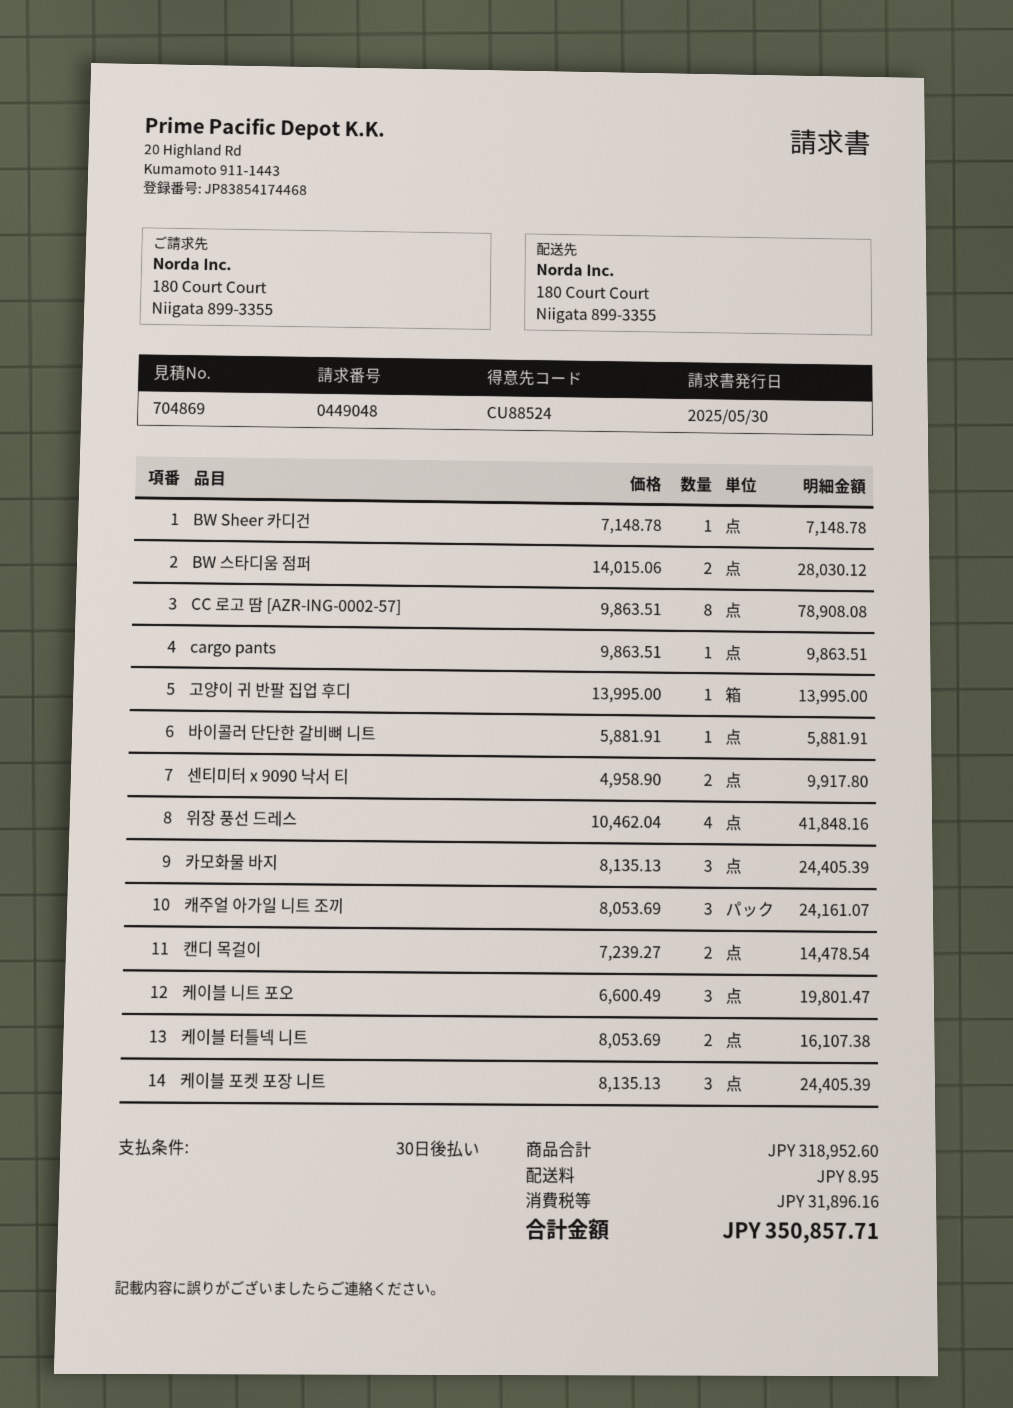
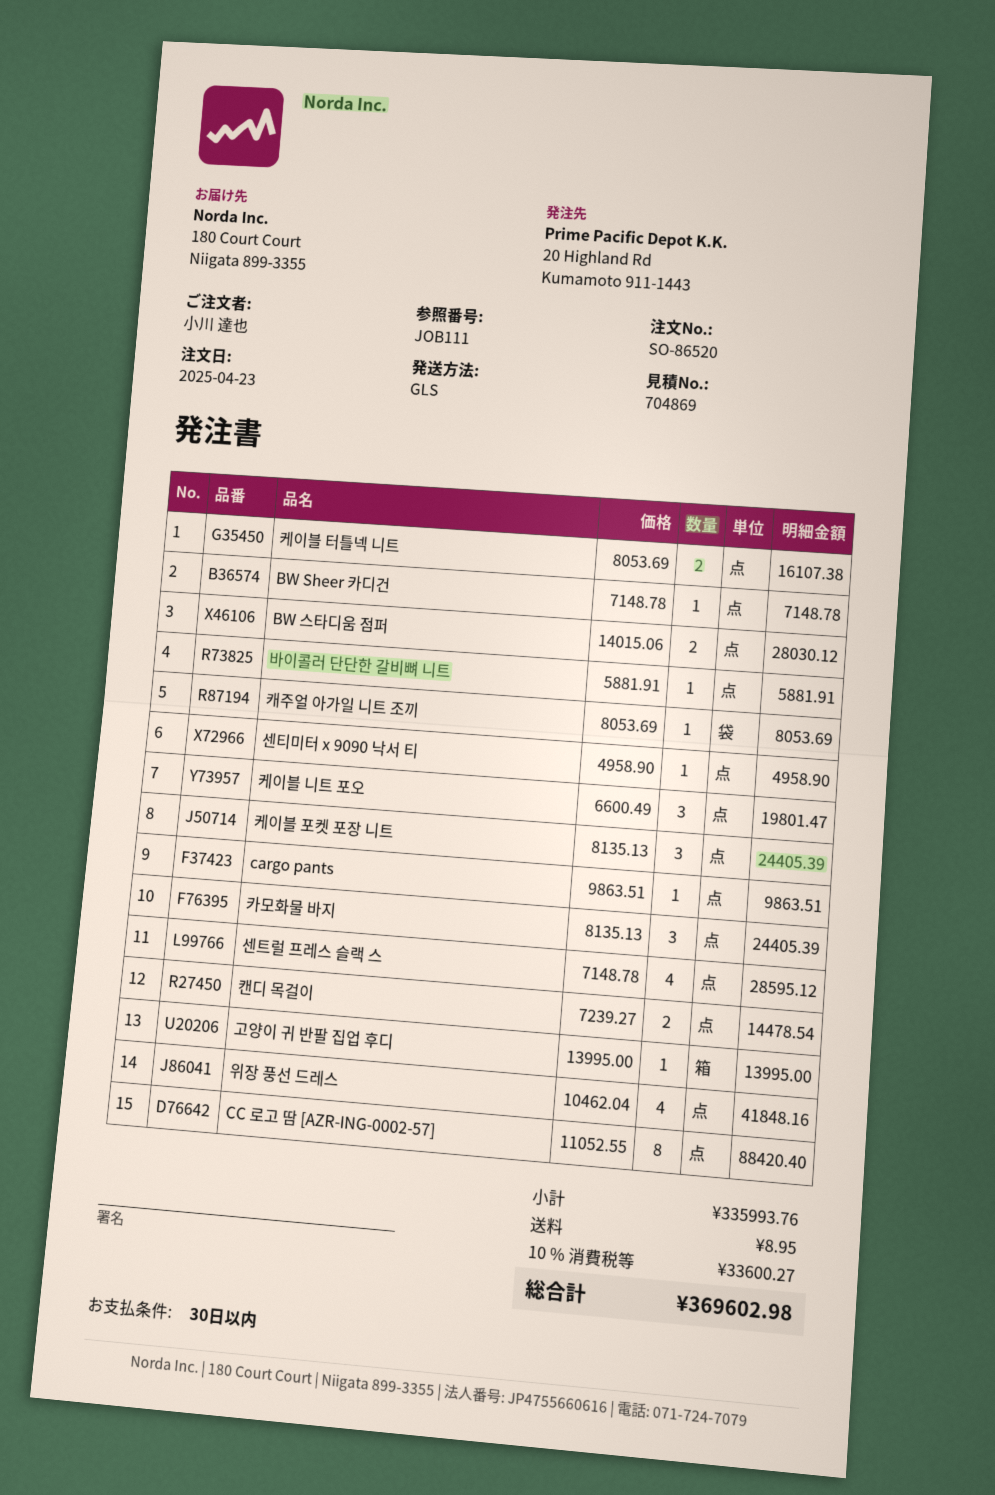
CC 로고 땀 [AZR-ING-0002-57]: 8 x 9863.51 = 78908.08 -> 8 x 11052.55 = 88420.40
센티미터 x 9090 낙서 티: 2 x 4958.90 = 9917.80 -> 1 x 4958.90 = 4958.90
캐주얼 아가일 니트 조끼: 3 x 8053.69 = 24161.07 -> 1 x 8053.69 = 8053.69
센트럴 프레스 슬랙 스: none -> 4 x 7148.78 = 28595.12
subtotal: 318952.60 -> 335993.76
tax: 31896.16 -> 33600.27
total: 350857.71 -> 369602.98

